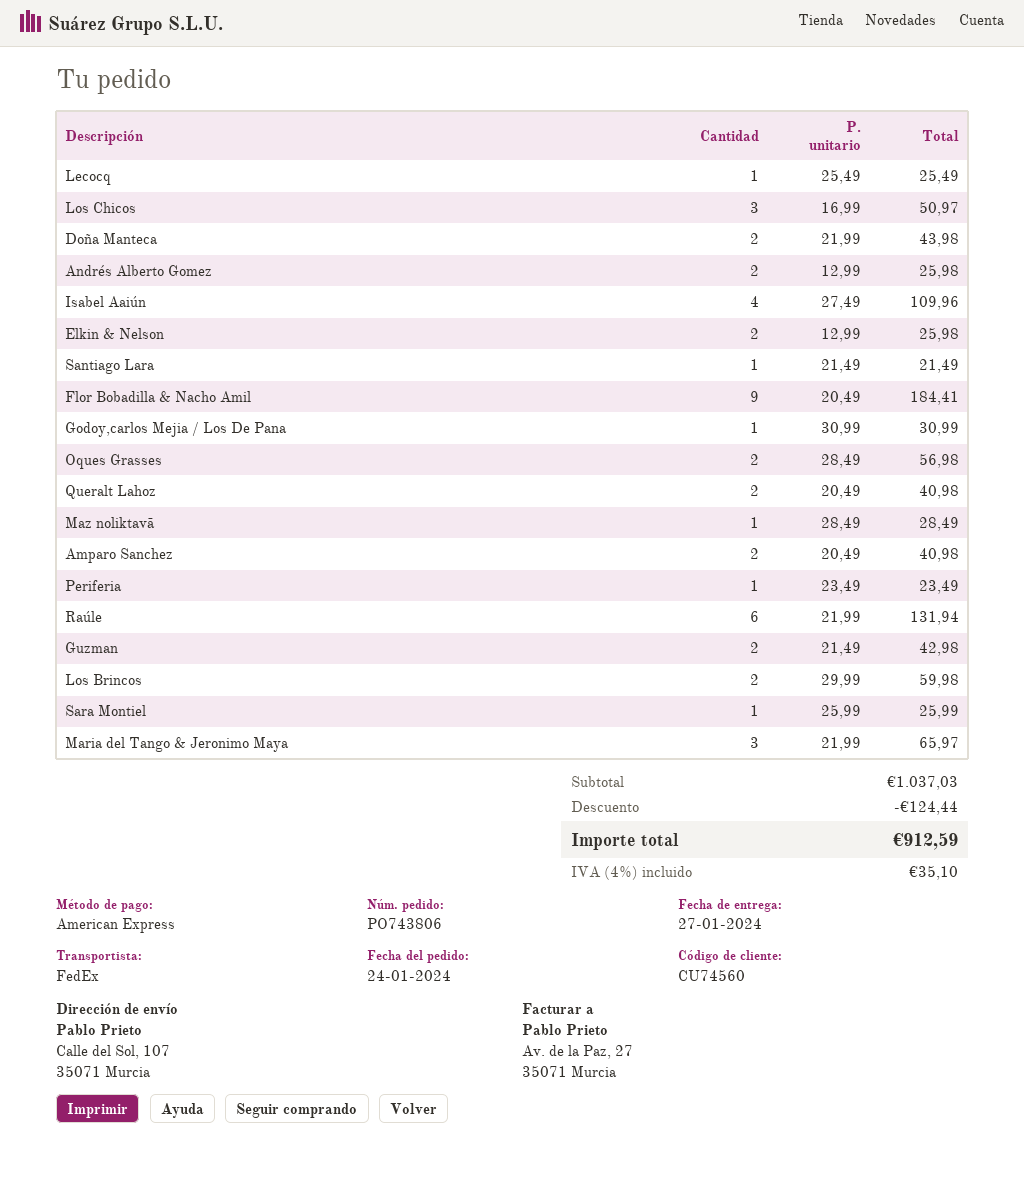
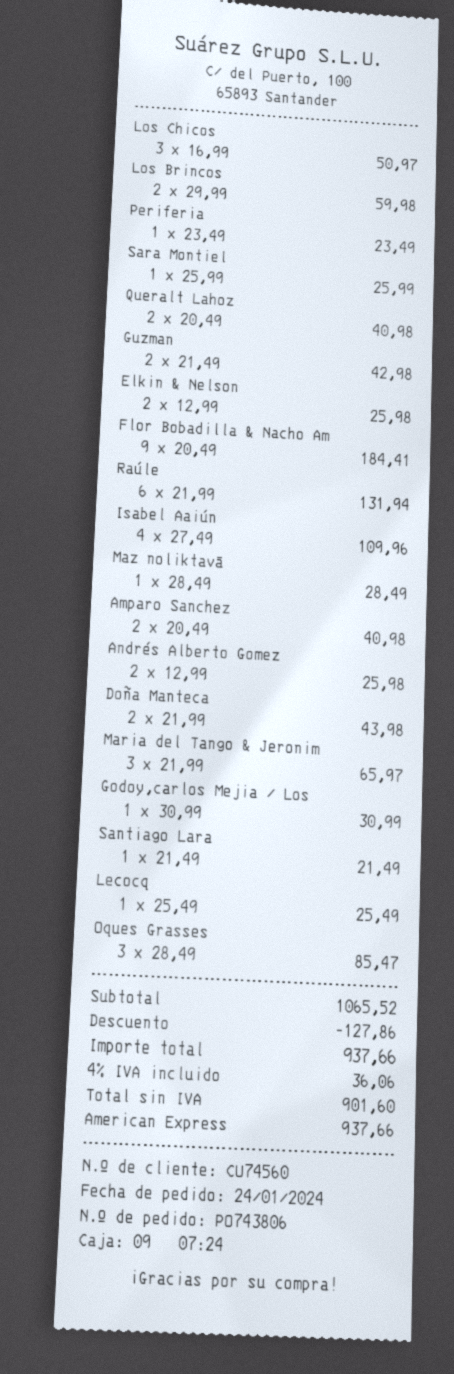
Oques Grasses: 2 x 28.49 = 56.98 -> 3 x 28.49 = 85.47
subtotal: 1037.03 -> 1065.52
discount: 124.44 -> 127.86
tax: 4% = 35.10 -> 4% = 36.06
total: 912.59 -> 937.66

